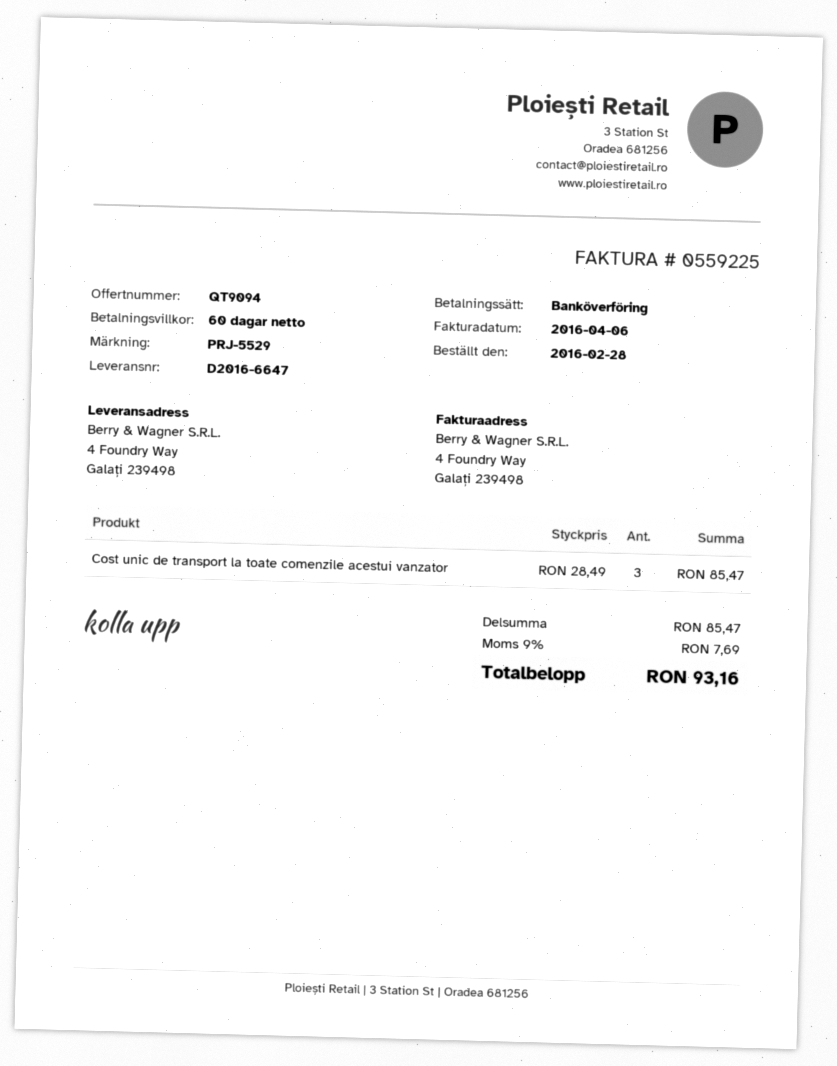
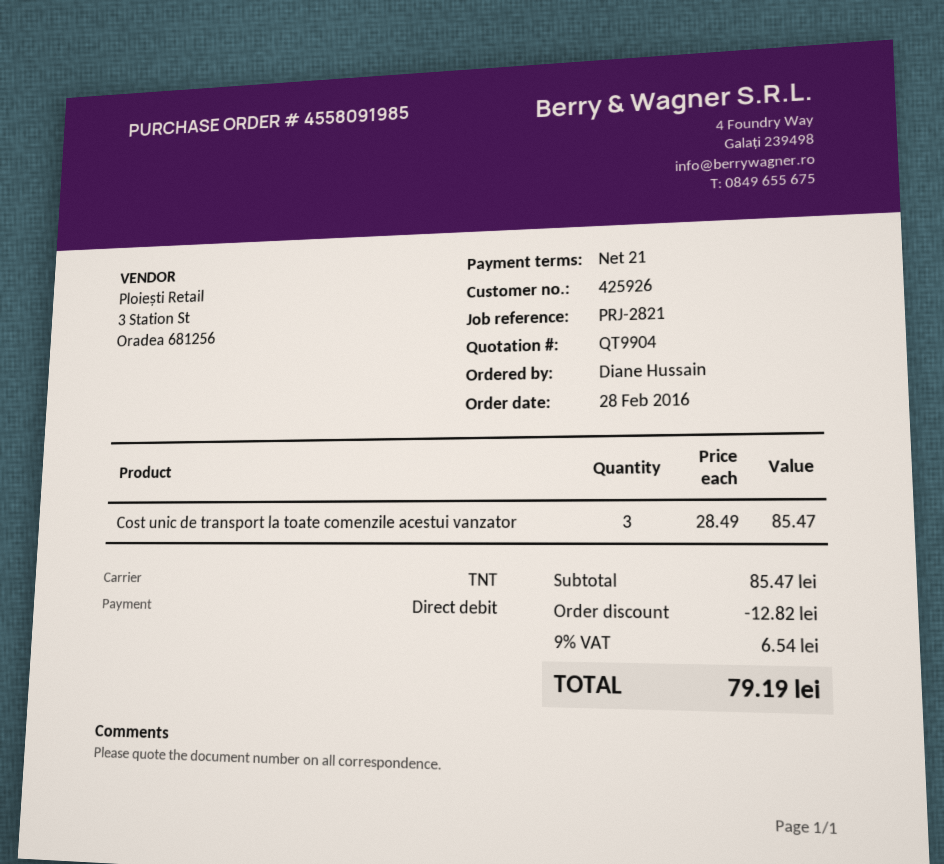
quote number: QT9094 -> QT9904
payment terms: 60 days -> 21 days
reference: PRJ-5529 -> PRJ-2821
payment method: bank transfer -> direct debit
discount: none -> 12.82
tax: 9% = 7.69 -> 9% = 6.54
total: 93.16 -> 79.19

